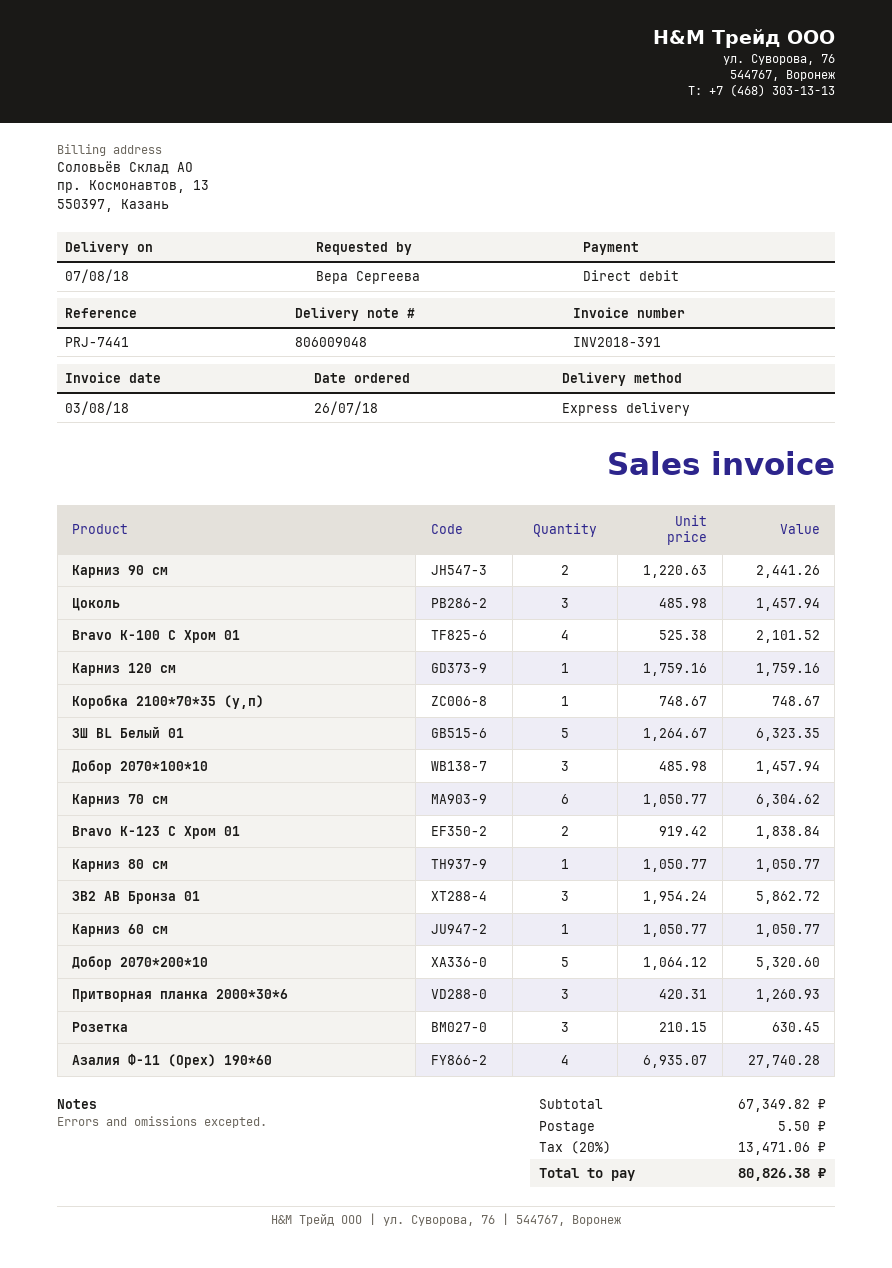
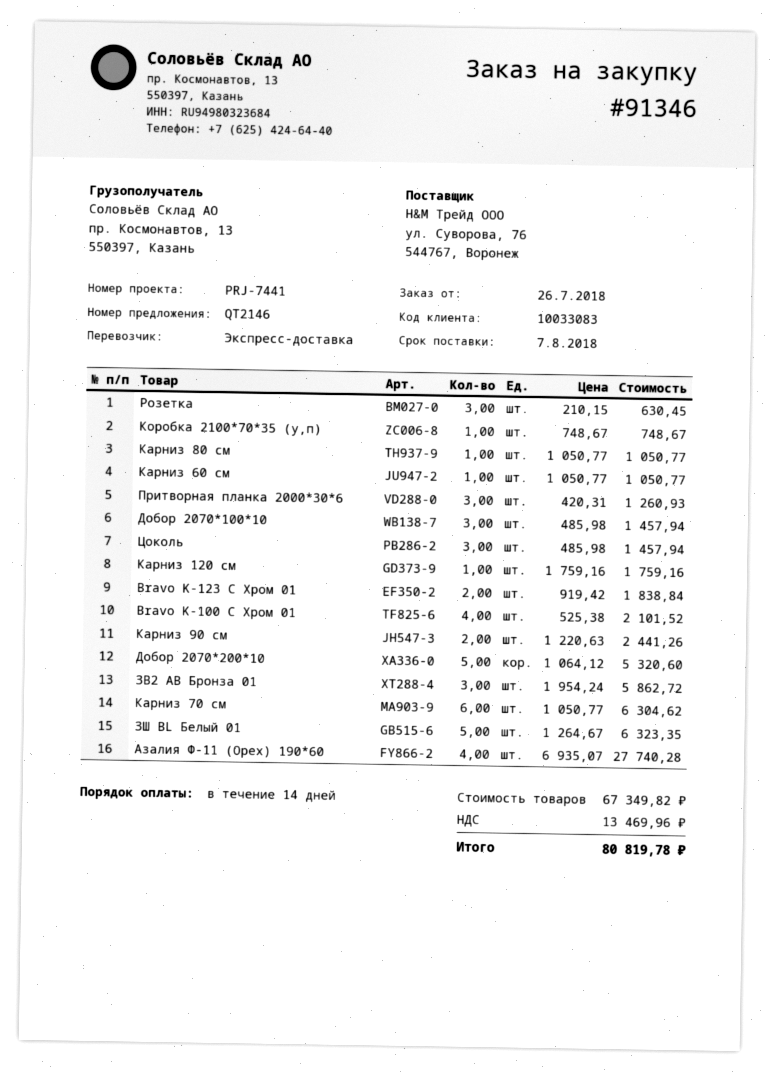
shipping: 5.50 -> none
tax: 13471.06 -> 13469.96
total: 80826.38 -> 80819.78

